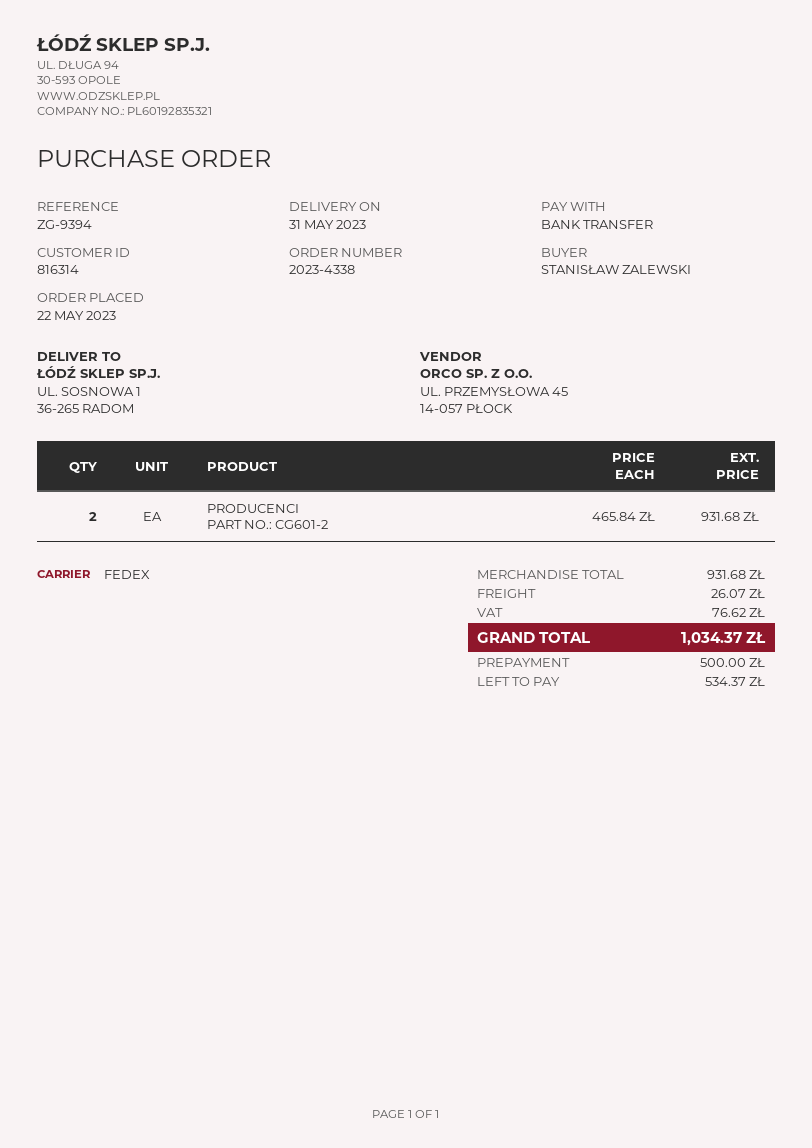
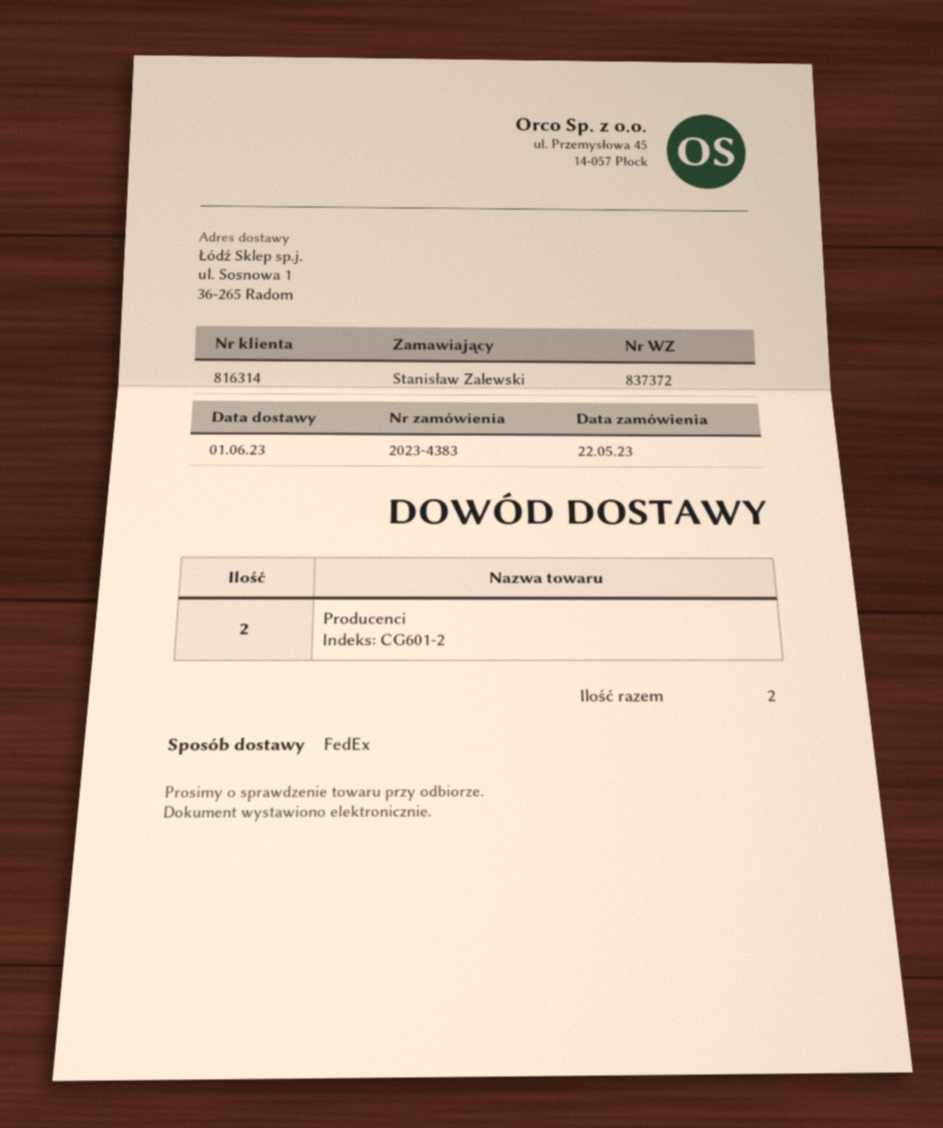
order number: 2023-4338 -> 2023-4383
delivery date: 2023-05-31 -> 2023-06-01

